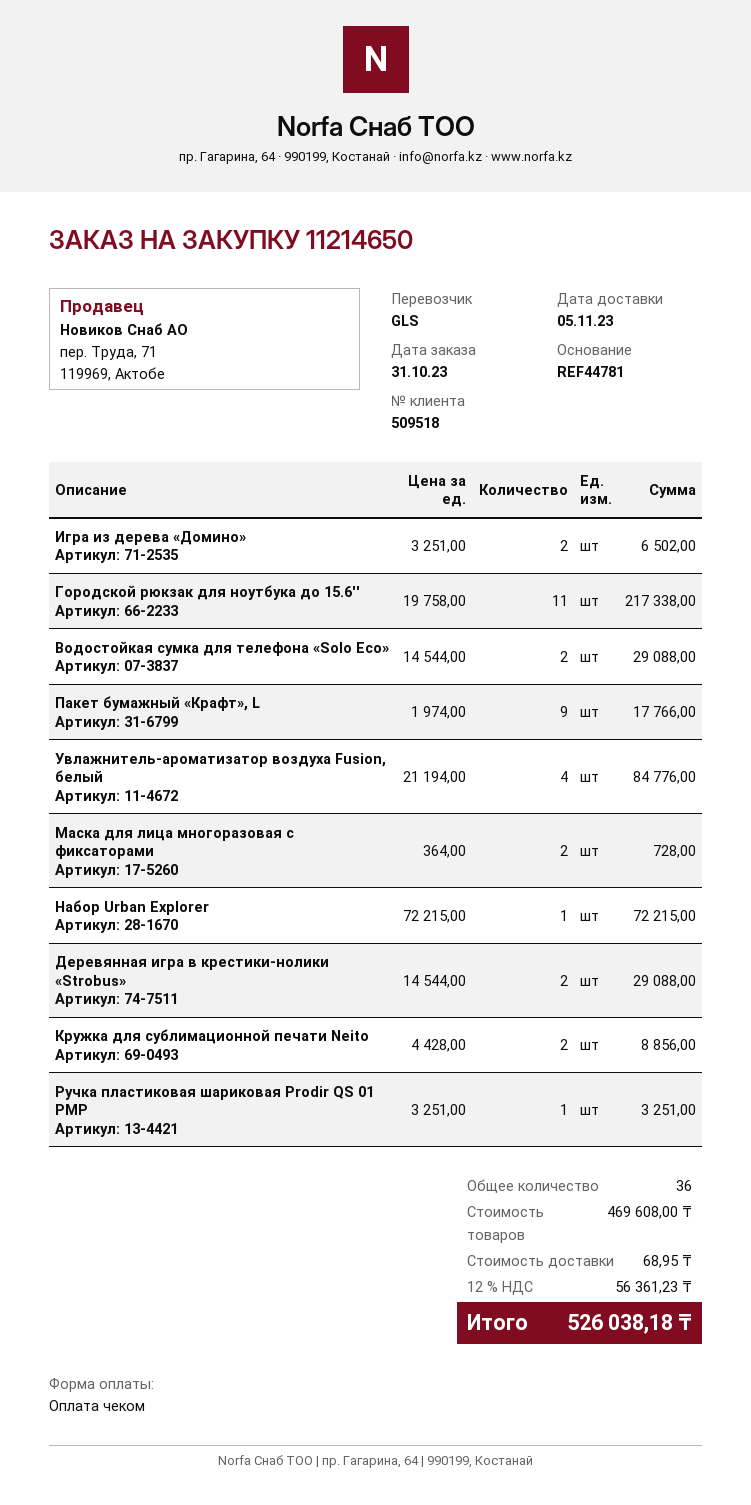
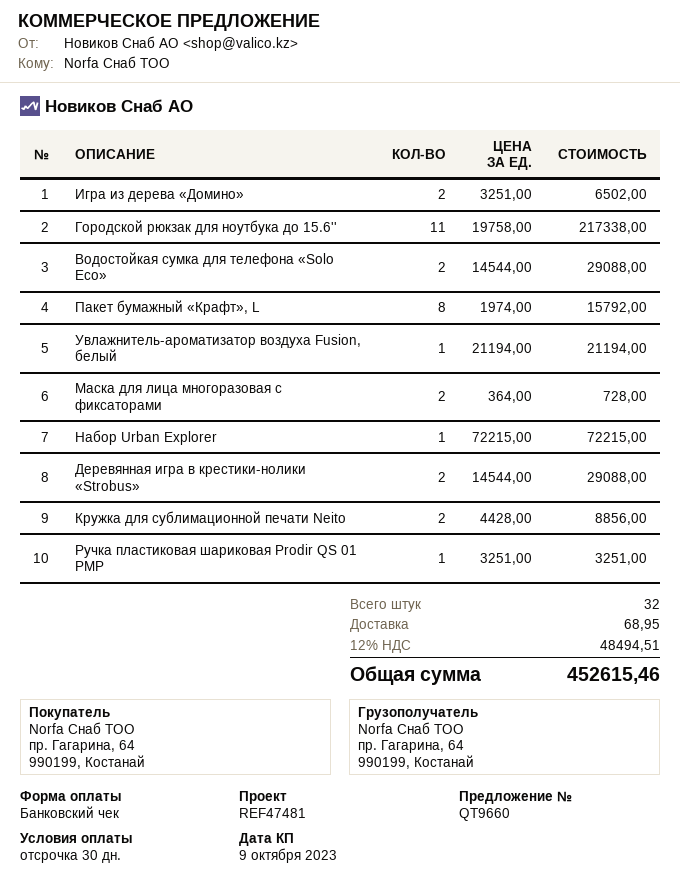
reference: REF44781 -> REF47481
Пакет бумажный «Крафт», L: 9 x 1974.00 = 17766.00 -> 8 x 1974.00 = 15792.00
Увлажнитель-ароматизатор воздуха Fusion, белый: 4 x 21194.00 = 84776.00 -> 1 x 21194.00 = 21194.00
total quantity: 36 -> 32
tax: 12% = 56361.23 -> 12% = 48494.51
total: 526038.18 -> 452615.46

